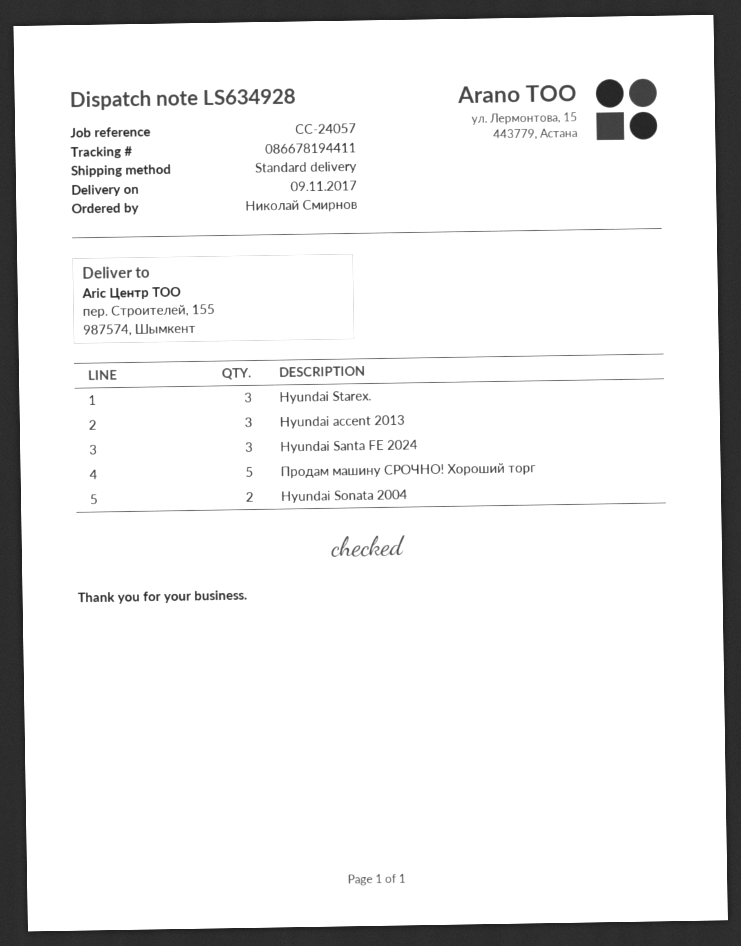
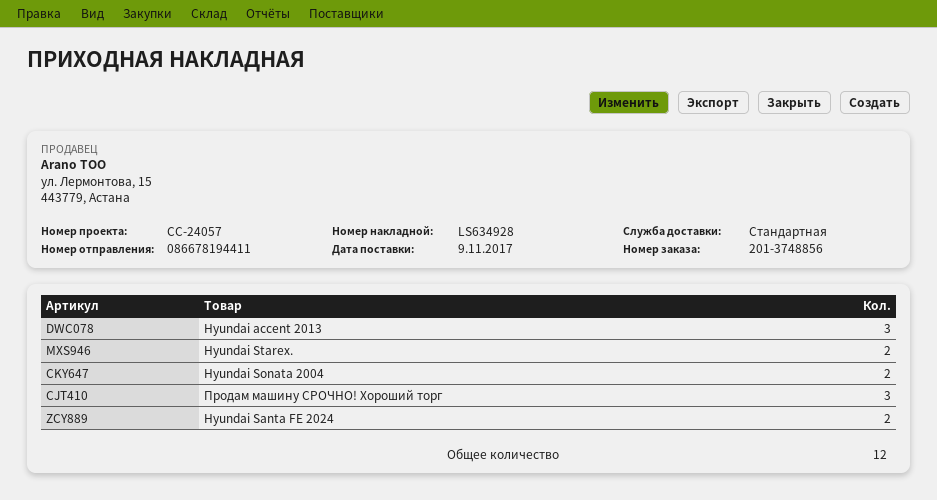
Hyundai Starex.: 3 -> 2
Hyundai Santa FE 2024: 3 -> 2
Продам машину СРОЧНО! Хороший торг: 5 -> 3

